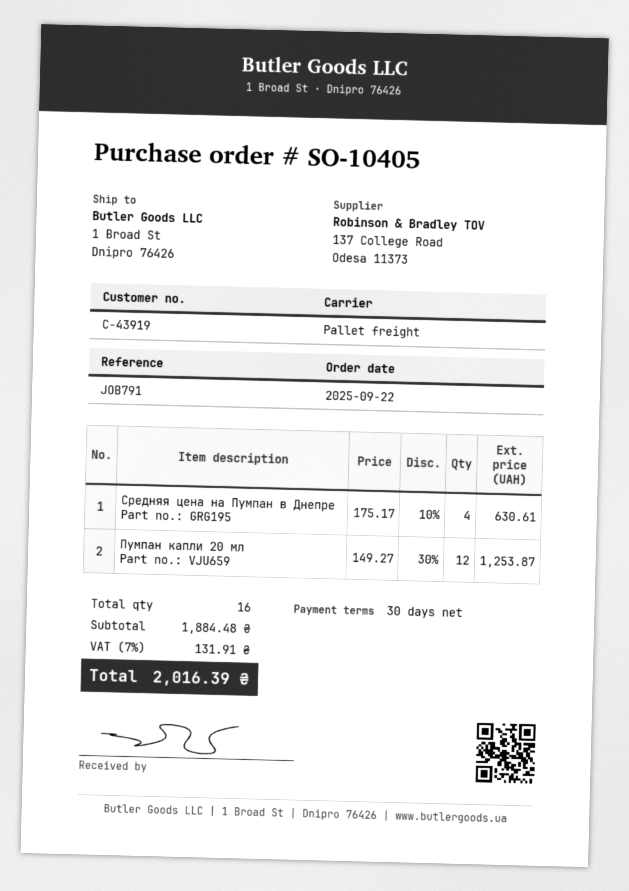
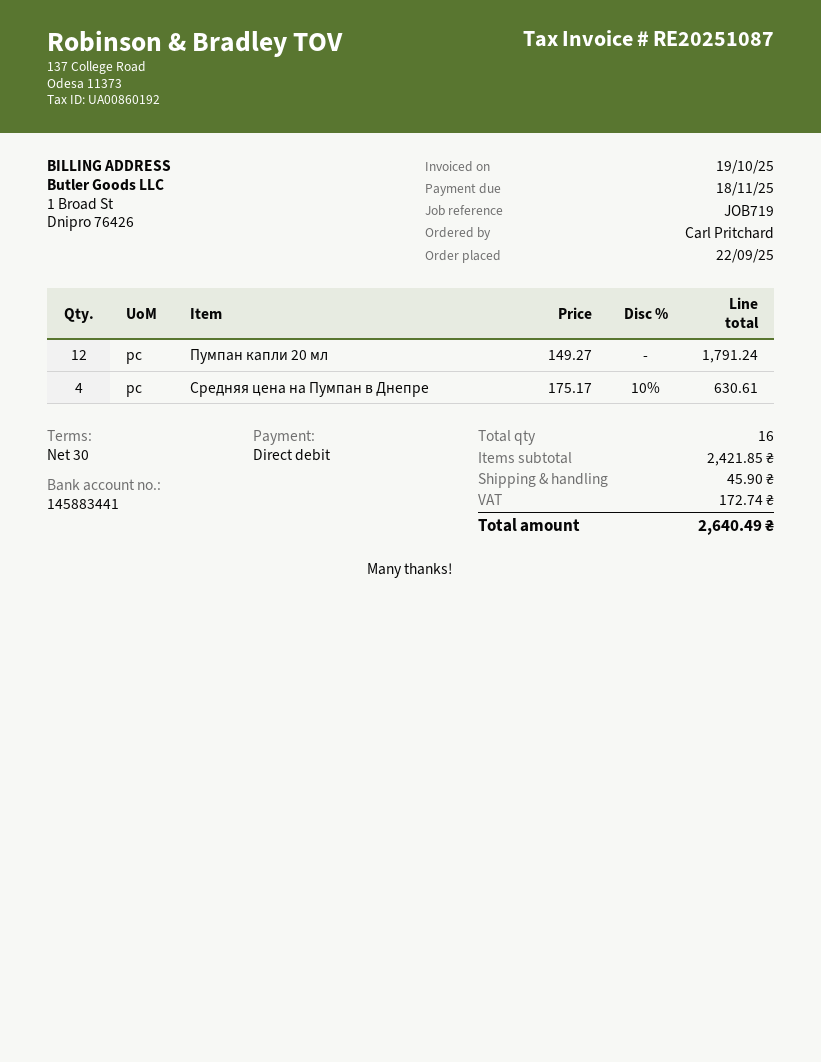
reference: JOB791 -> JOB719
Пумпан капли 20 мл: 12 x 149.27 - 30% = 1253.87 -> 12 x 149.27 = 1791.24
subtotal: 1884.48 -> 2421.85
shipping: none -> 45.90
tax: 131.91 -> 172.74
total: 2016.39 -> 2640.49

